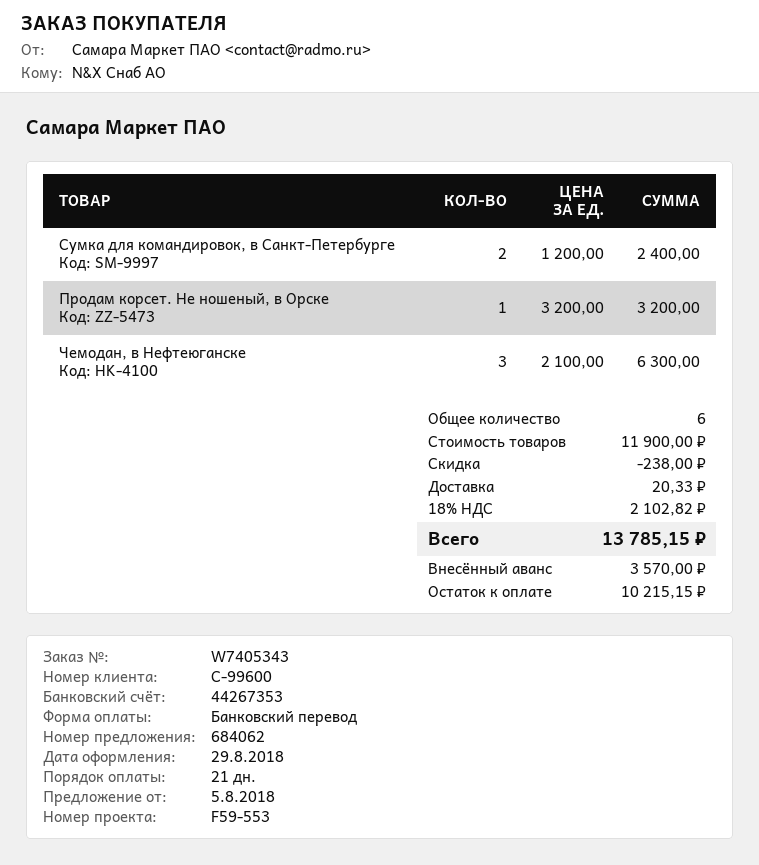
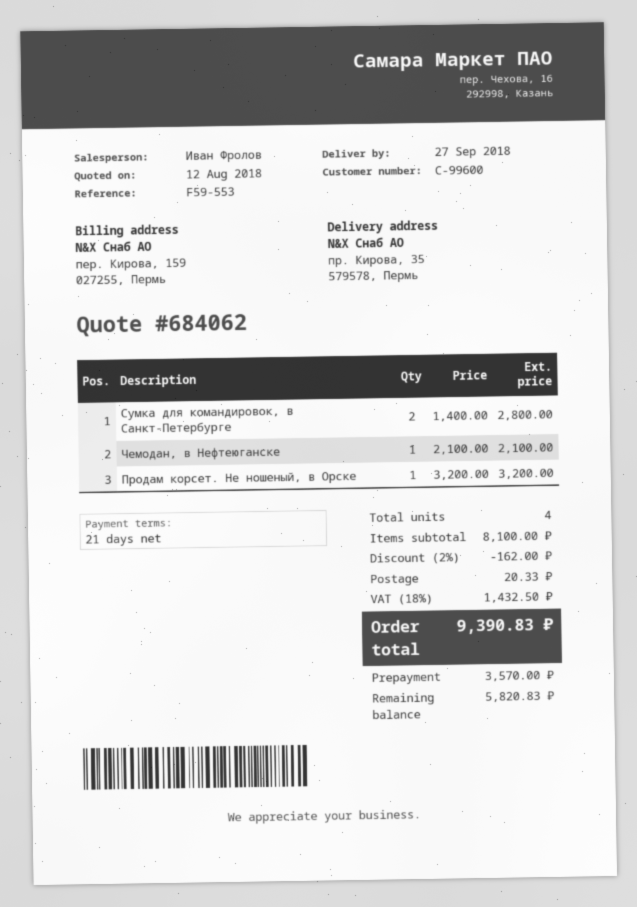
quote date: 2018-08-05 -> 2018-08-12
Сумка для командировок, в Санкт-Петербурге: 2 x 1200.00 = 2400.00 -> 2 x 1400.00 = 2800.00
Чемодан, в Нефтеюганске: 3 x 2100.00 = 6300.00 -> 1 x 2100.00 = 2100.00
total quantity: 6 -> 4
subtotal: 11900.00 -> 8100.00
discount: 238.00 -> 162.00
tax: 18% = 2102.82 -> 18% = 1432.50
total: 13785.15 -> 9390.83
balance: 10215.15 -> 5820.83

